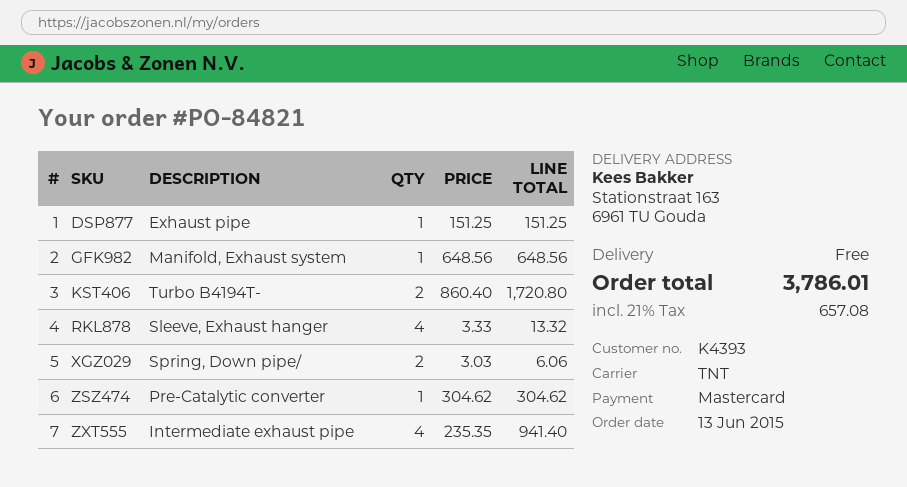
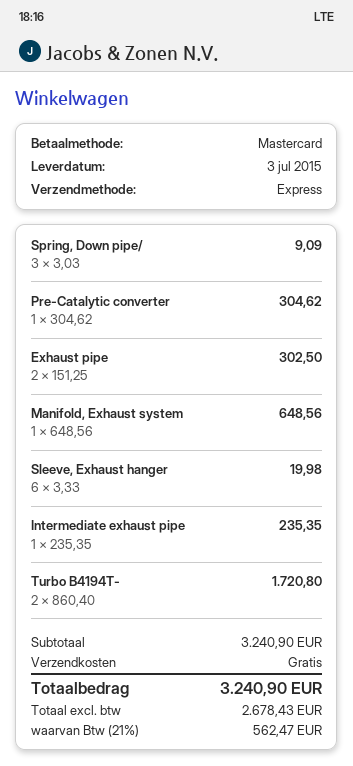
shipping method: TNT -> express
Exhaust pipe: 1 x 151.25 = 151.25 -> 2 x 151.25 = 302.50
Sleeve, Exhaust hanger: 4 x 3.33 = 13.32 -> 6 x 3.33 = 19.98
Spring, Down pipe/: 2 x 3.03 = 6.06 -> 3 x 3.03 = 9.09
Intermediate exhaust pipe: 4 x 235.35 = 941.40 -> 1 x 235.35 = 235.35
tax: 21% = 657.08 -> 21% = 562.47
total: 3786.01 -> 3240.90

